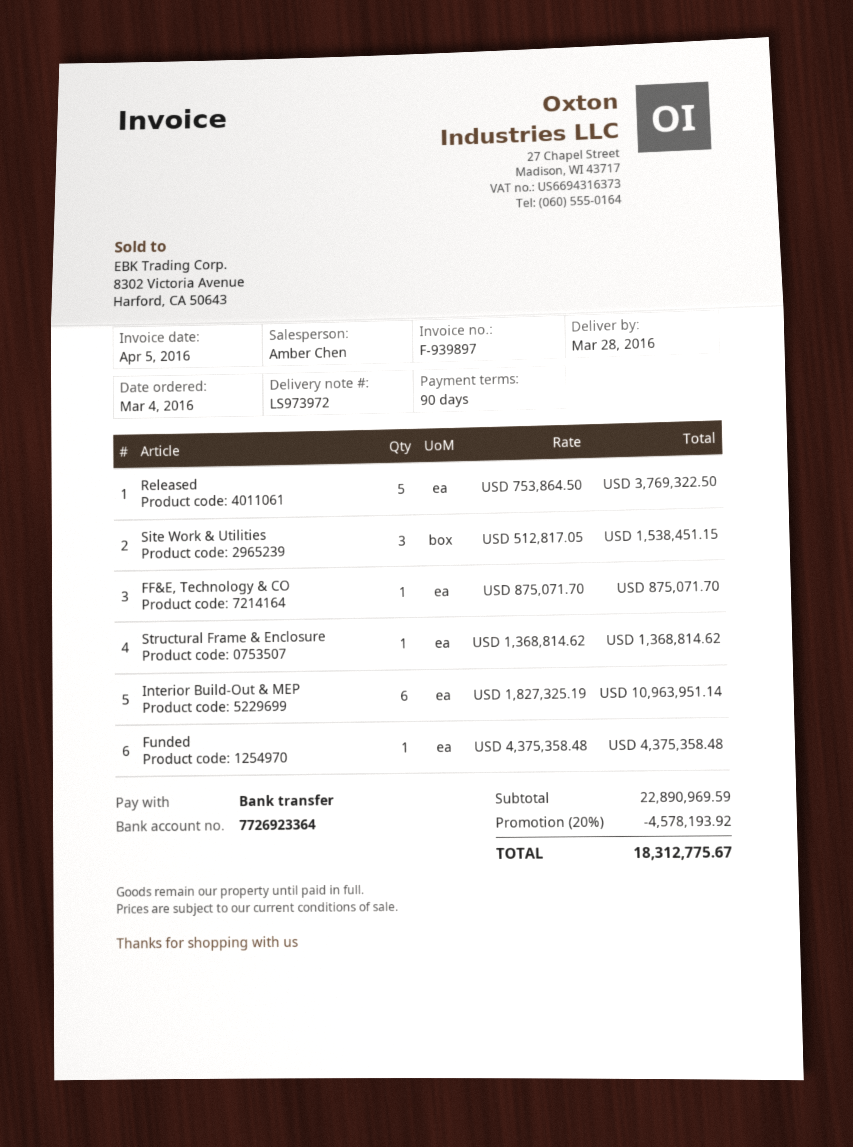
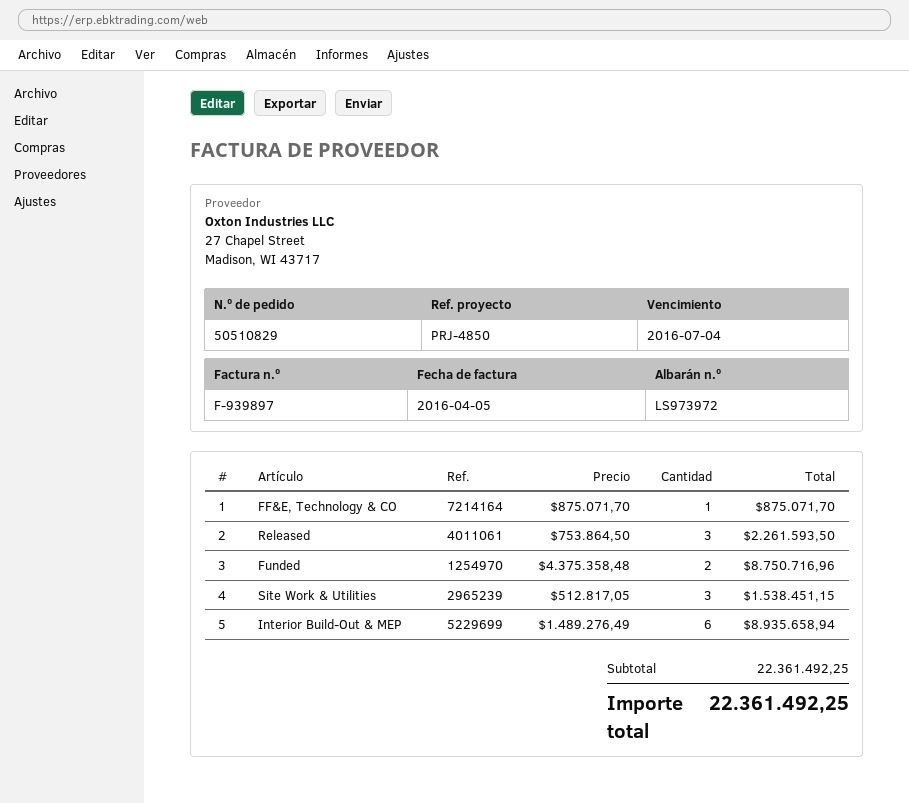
Released: 5 x 753864.50 = 3769322.50 -> 3 x 753864.50 = 2261593.50
Structural Frame & Enclosure: 1 x 1368814.62 = 1368814.62 -> none
Interior Build-Out & MEP: 6 x 1827325.19 = 10963951.14 -> 6 x 1489276.49 = 8935658.94
Funded: 1 x 4375358.48 = 4375358.48 -> 2 x 4375358.48 = 8750716.96
subtotal: 22890969.59 -> 22361492.25
discount: 20% = 4578193.92 -> none
total: 18312775.67 -> 22361492.25

